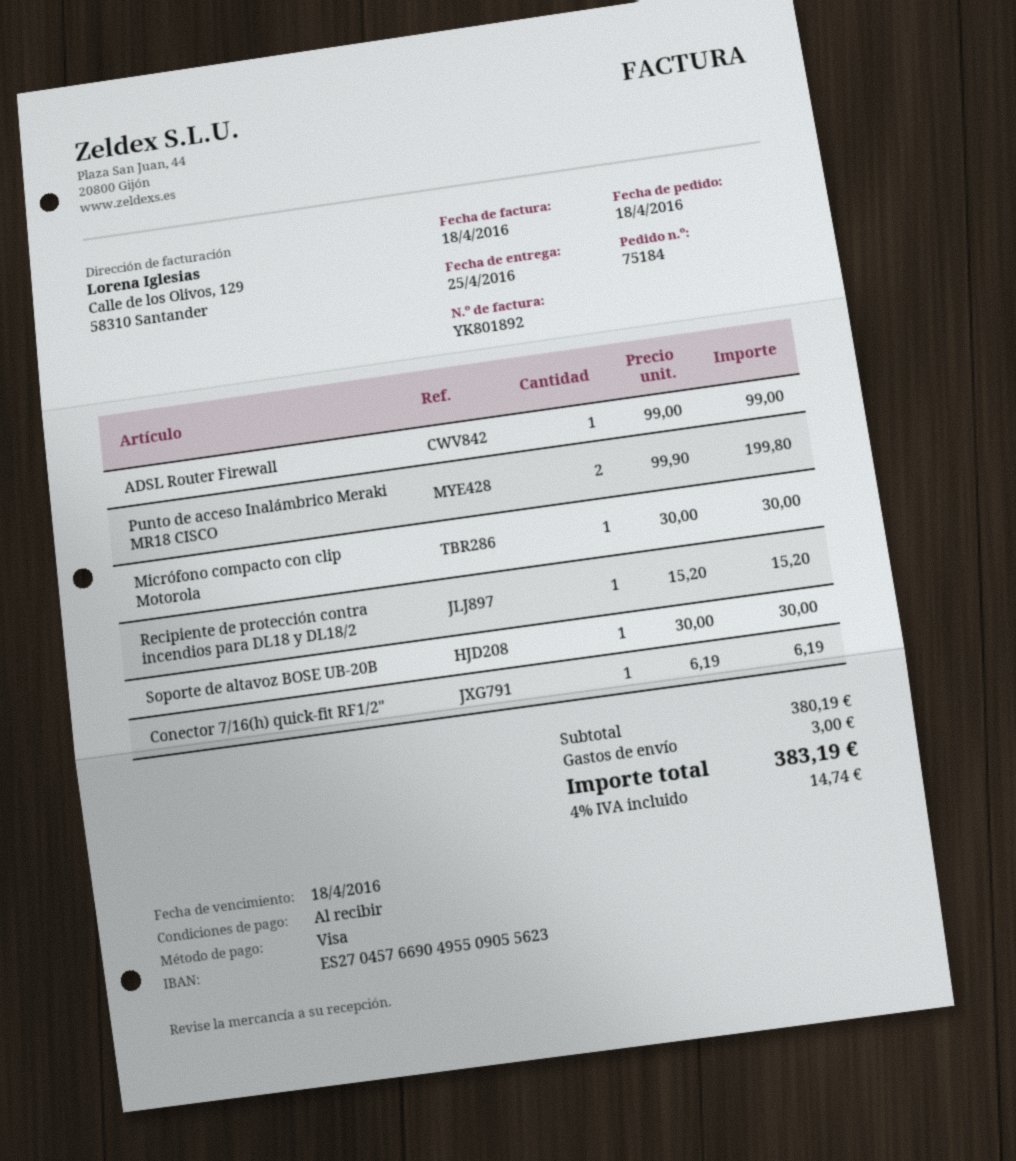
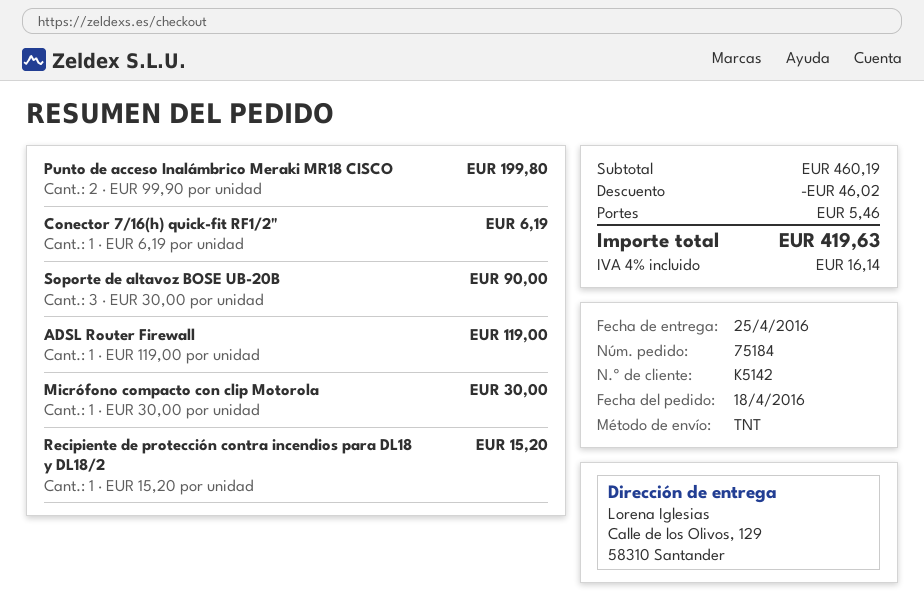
ADSL Router Firewall: 1 x 99.00 = 99.00 -> 1 x 119.00 = 119.00
Soporte de altavoz BOSE UB-20B: 1 x 30.00 = 30.00 -> 3 x 30.00 = 90.00
subtotal: 380.19 -> 460.19
discount: none -> 46.02
shipping: 3.00 -> 5.46
tax: 4% = 14.74 -> 4% = 16.14
total: 383.19 -> 419.63

